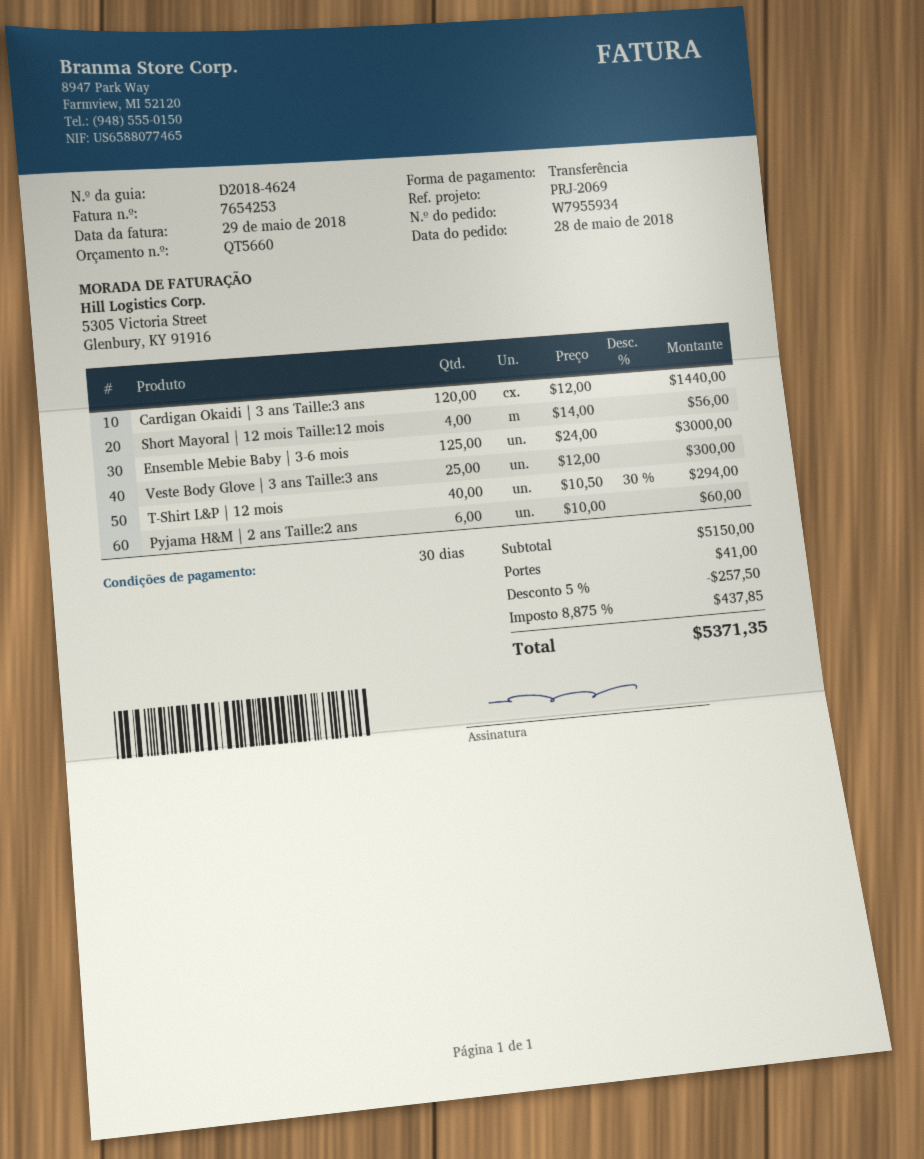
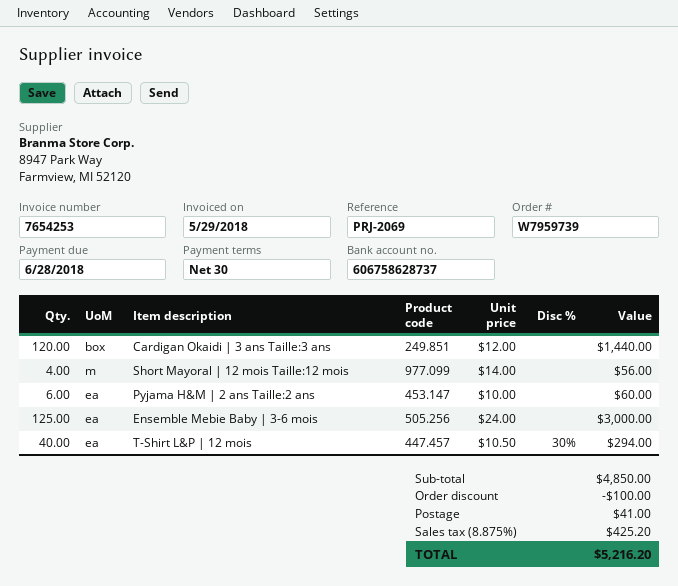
order number: W7955934 -> W7959739
Veste Body Glove | 3 ans Taille:3 ans: 25 x 12.00 = 300.00 -> none
subtotal: 5150.00 -> 4850.00
discount: 257.50 -> 100.00
tax: 8.875% = 437.85 -> 8.875% = 425.20
total: 5371.35 -> 5216.20

